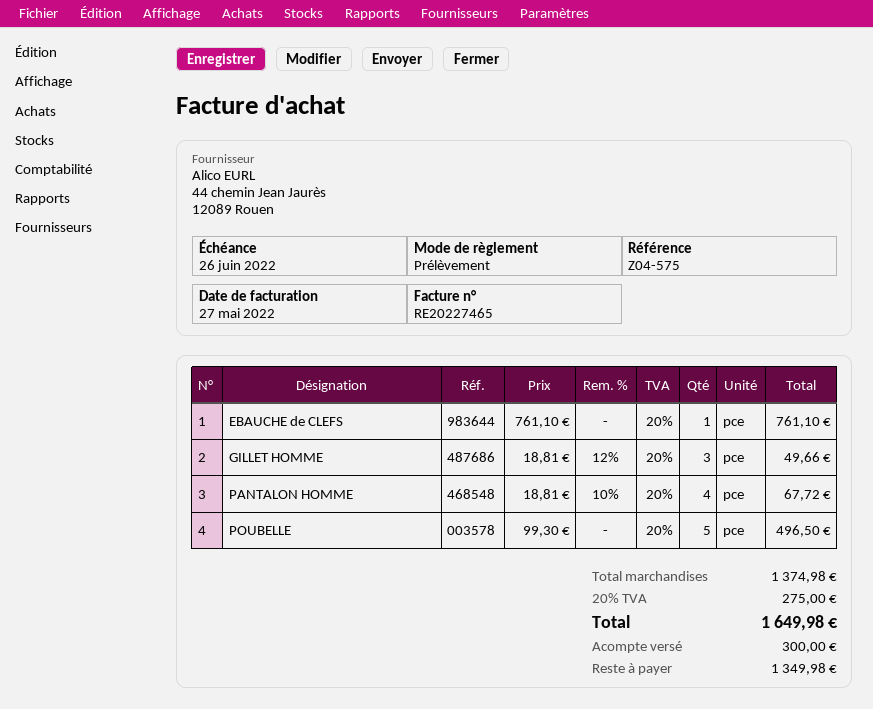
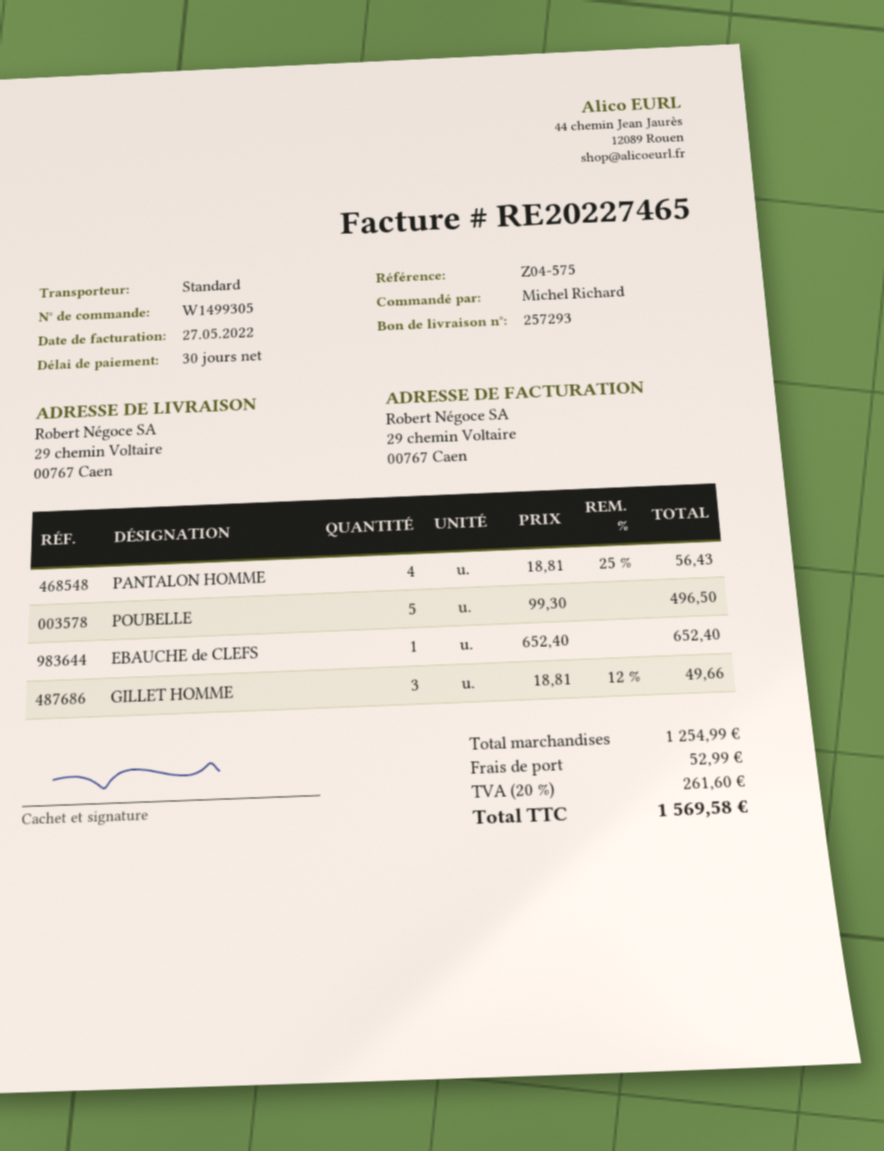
EBAUCHE de CLEFS: 1 x 761.10 = 761.10 -> 1 x 652.40 = 652.40
PANTALON HOMME: 4 x 18.81 - 10% = 67.72 -> 4 x 18.81 - 25% = 56.43
subtotal: 1374.98 -> 1254.99
shipping: none -> 52.99
tax: 20% = 275.00 -> 20% = 261.60
total: 1649.98 -> 1569.58

